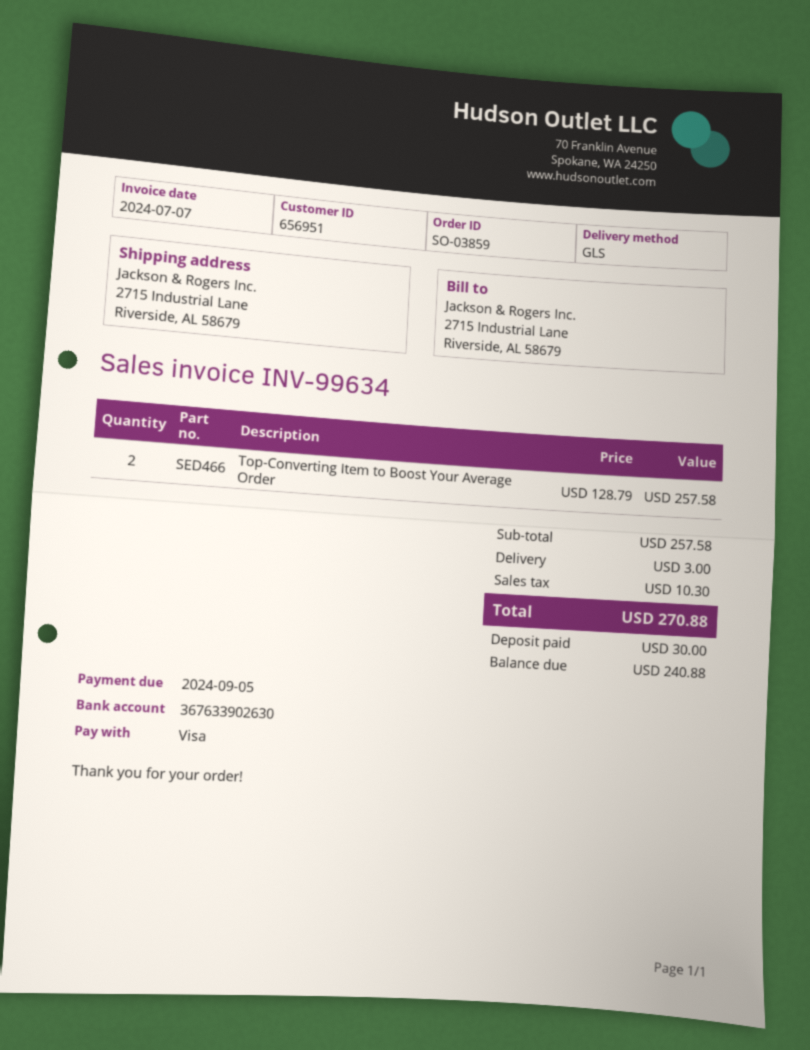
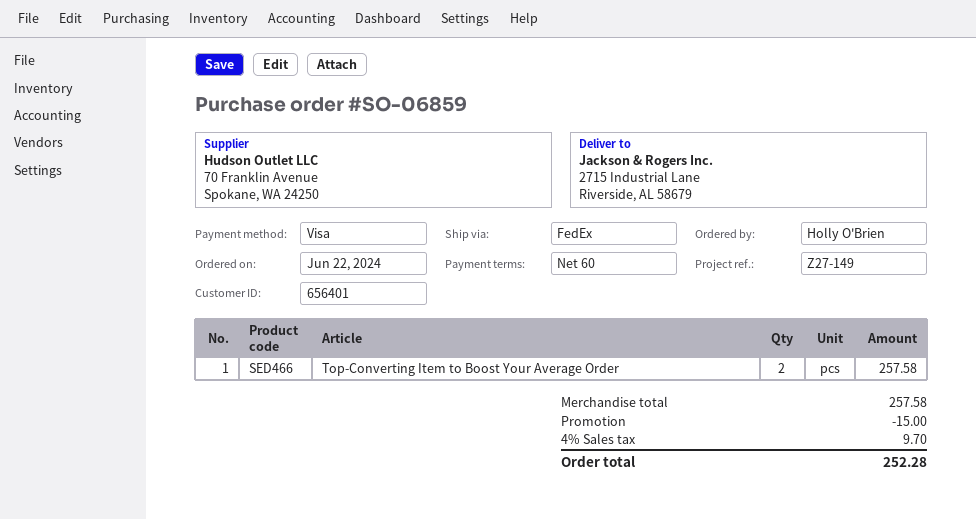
order number: SO-03859 -> SO-06859
customer number: 656951 -> 656401
shipping method: GLS -> FedEx
discount: none -> 15.00
shipping: 3.00 -> none
tax: 10.30 -> 9.70
total: 270.88 -> 252.28

